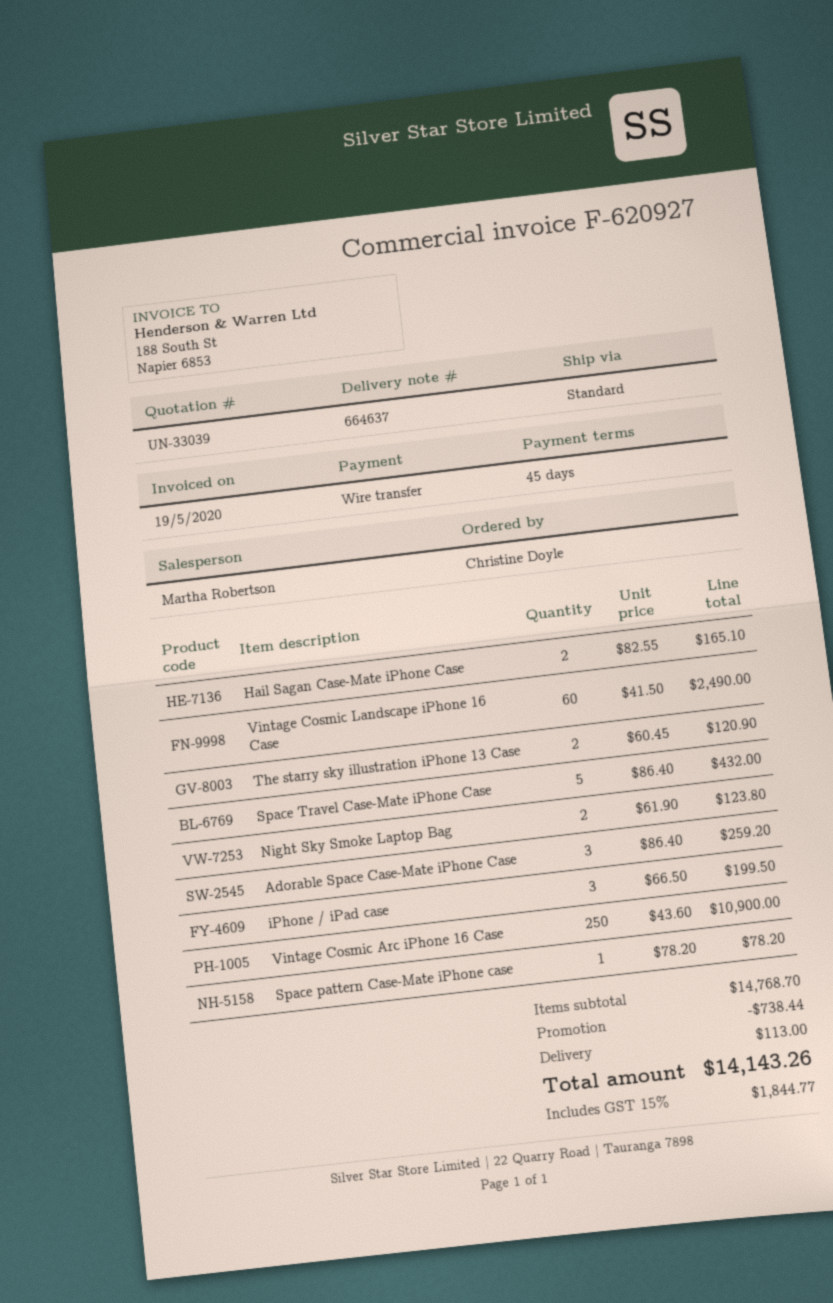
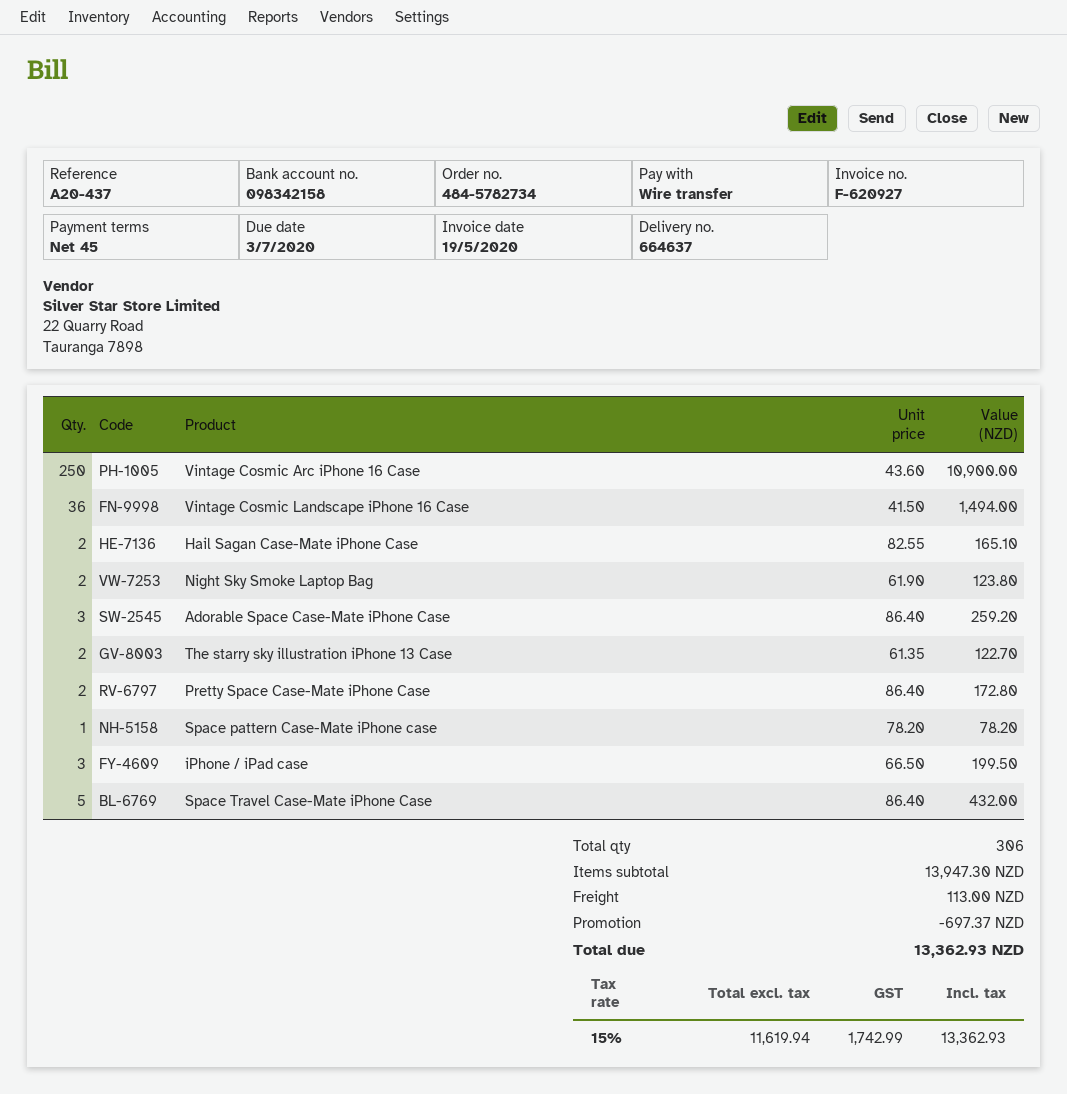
Vintage Cosmic Landscape iPhone 16 Case: 60 x 41.50 = 2490.00 -> 36 x 41.50 = 1494.00
The starry sky illustration iPhone 13 Case: 2 x 60.45 = 120.90 -> 2 x 61.35 = 122.70
Pretty Space Case-Mate iPhone Case: none -> 2 x 86.40 = 172.80
subtotal: 14768.70 -> 13947.30
discount: 738.44 -> 697.37
tax: 15% = 1844.77 -> 15% = 1742.99
total: 14143.26 -> 13362.93

